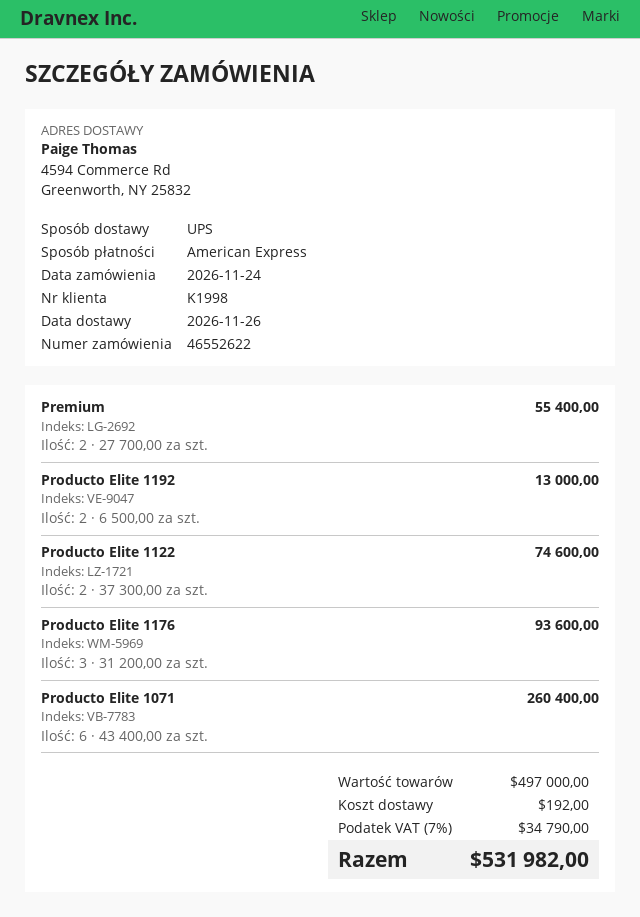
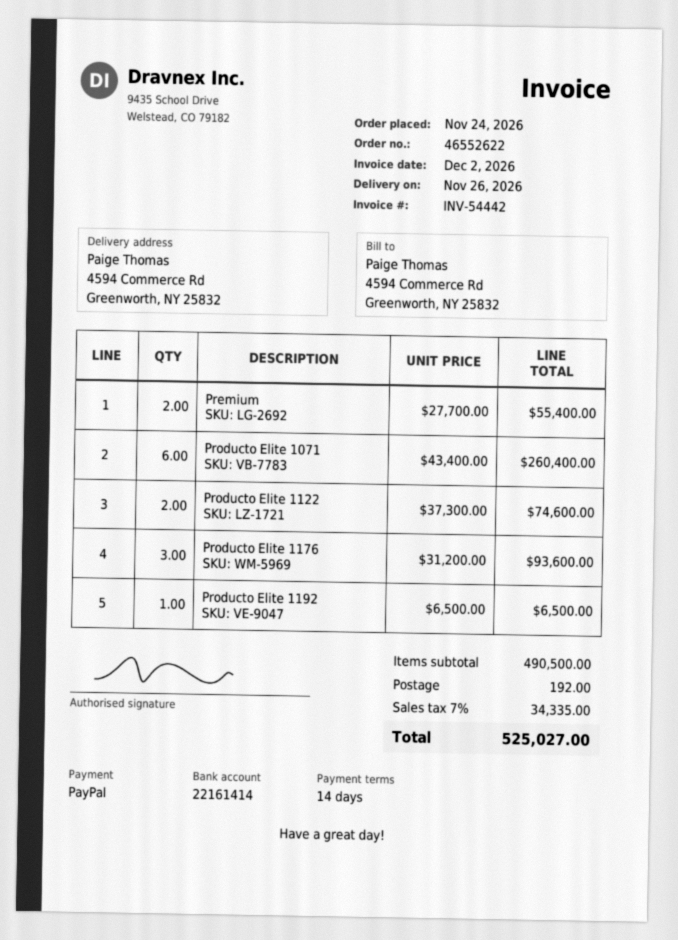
payment method: American Express -> PayPal
Producto Elite 1192: 2 x 6500.00 = 13000.00 -> 1 x 6500.00 = 6500.00
subtotal: 497000.00 -> 490500.00
tax: 7% = 34790.00 -> 7% = 34335.00
total: 531982.00 -> 525027.00

